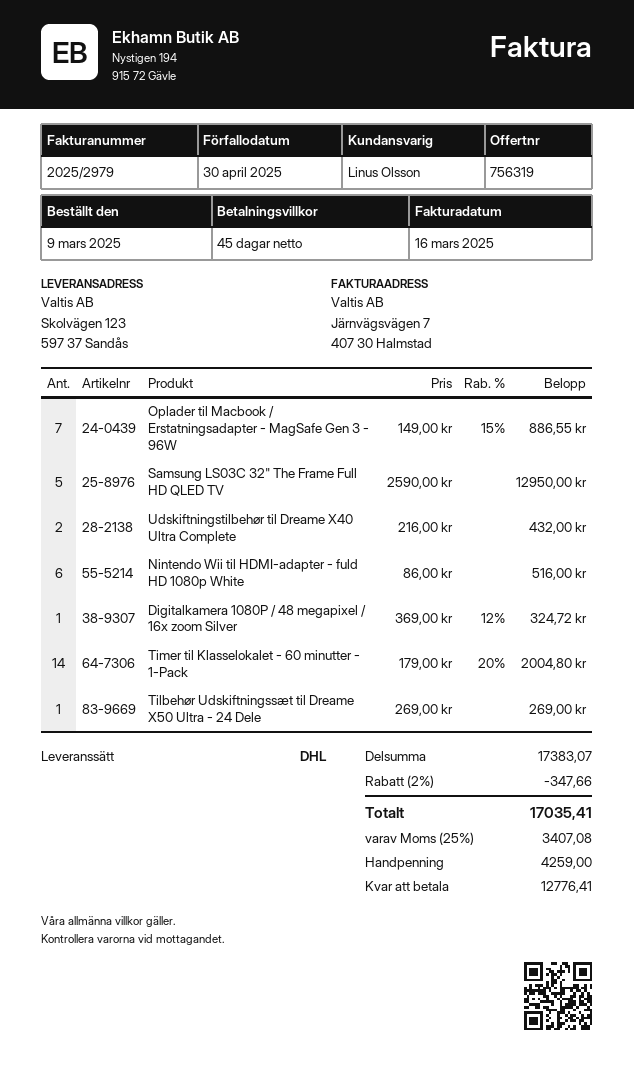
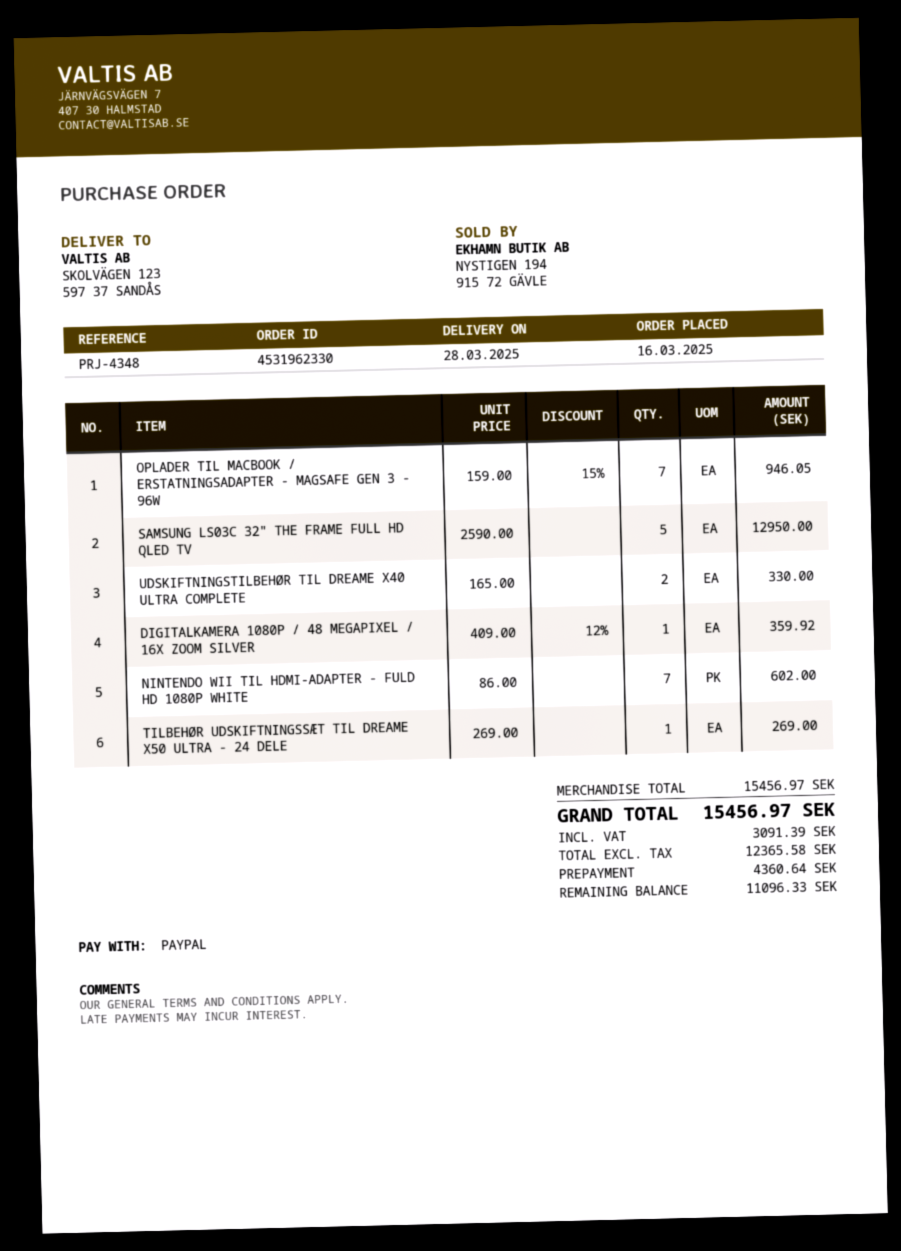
order date: 2025-03-09 -> 2025-03-16
Oplader til Macbook / Erstatningsadapter - MagSafe Gen 3 - 96W: 7 x 149.00 - 15% = 886.55 -> 7 x 159.00 - 15% = 946.05
Udskiftningstilbehør til Dreame X40 Ultra Complete: 2 x 216.00 = 432.00 -> 2 x 165.00 = 330.00
Nintendo Wii til HDMI-adapter - fuld HD 1080p White: 6 x 86.00 = 516.00 -> 7 x 86.00 = 602.00
Digitalkamera 1080P / 48 megapixel / 16x zoom Silver: 1 x 369.00 - 12% = 324.72 -> 1 x 409.00 - 12% = 359.92
Timer til Klasselokalet - 60 minutter - 1-Pack: 14 x 179.00 - 20% = 2004.80 -> none
subtotal: 17383.07 -> 15456.97
discount: 2% = 347.66 -> none
tax: 3407.08 -> 3091.39
total: 17035.41 -> 15456.97
deposit: 4259.00 -> 4360.64
balance: 12776.41 -> 11096.33

